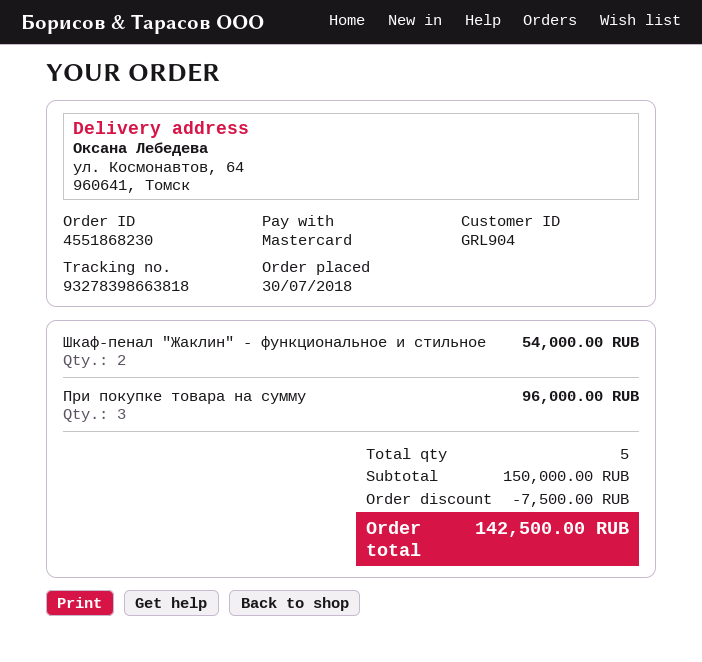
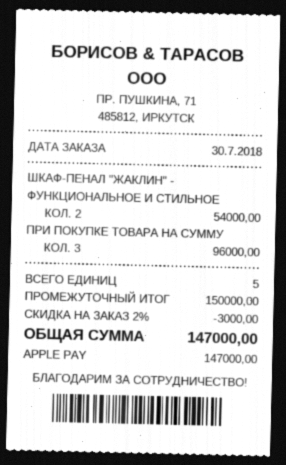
payment method: Mastercard -> Apple Pay
discount: 7500.00 -> 3000.00
total: 142500.00 -> 147000.00

